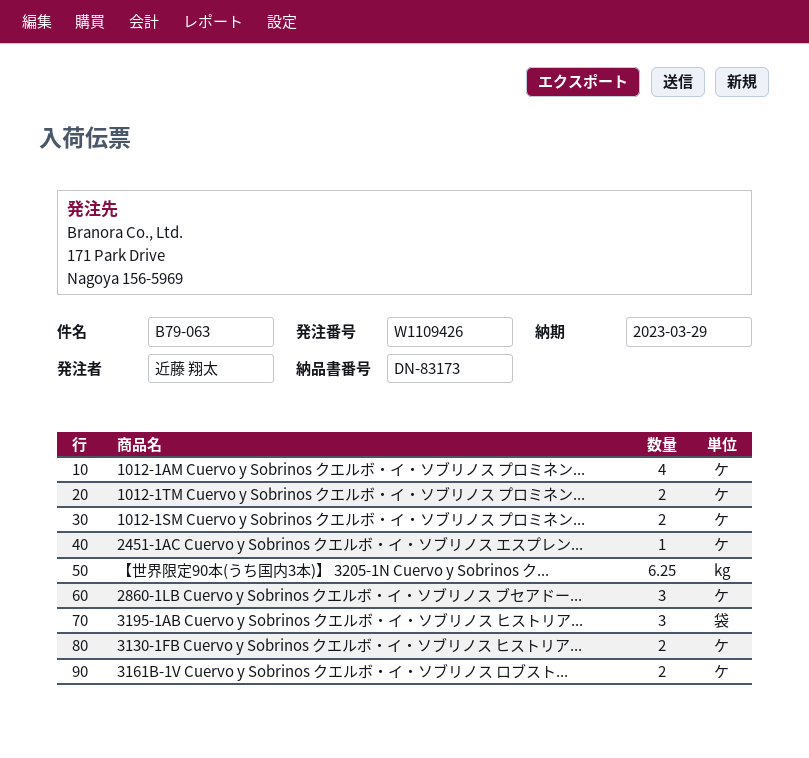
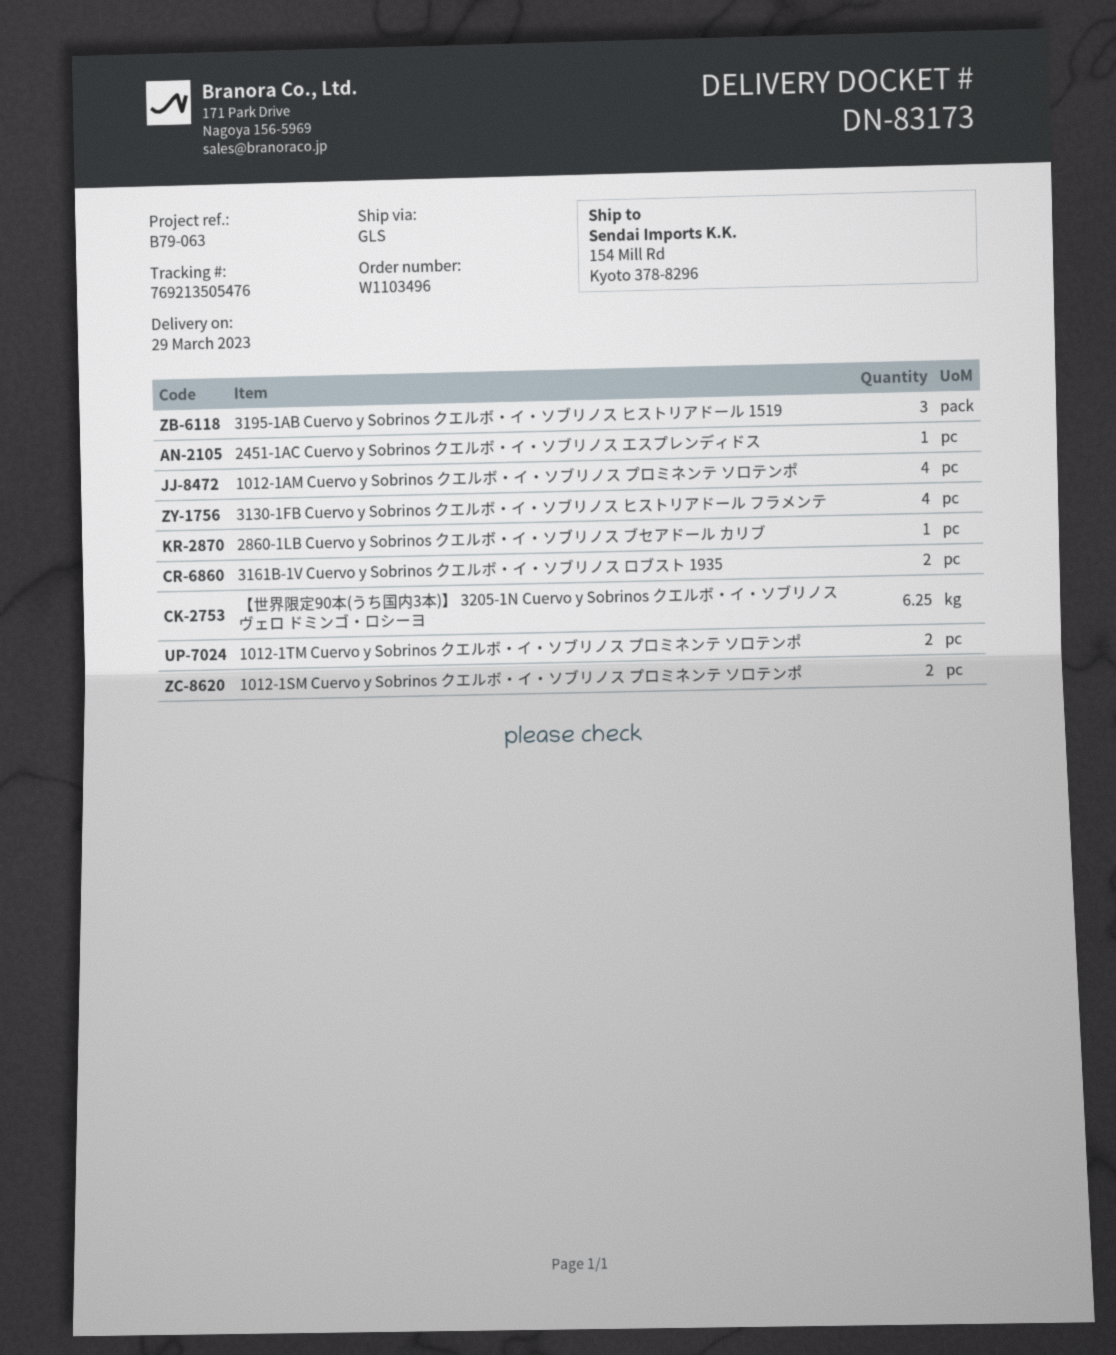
order number: W1109426 -> W1103496
2860-1LB Cuervo y Sobrinos クエルボ・イ・ソブリノス ブセアドー...: 3 -> 1
3130-1FB Cuervo y Sobrinos クエルボ・イ・ソブリノス ヒストリア...: 2 -> 4

